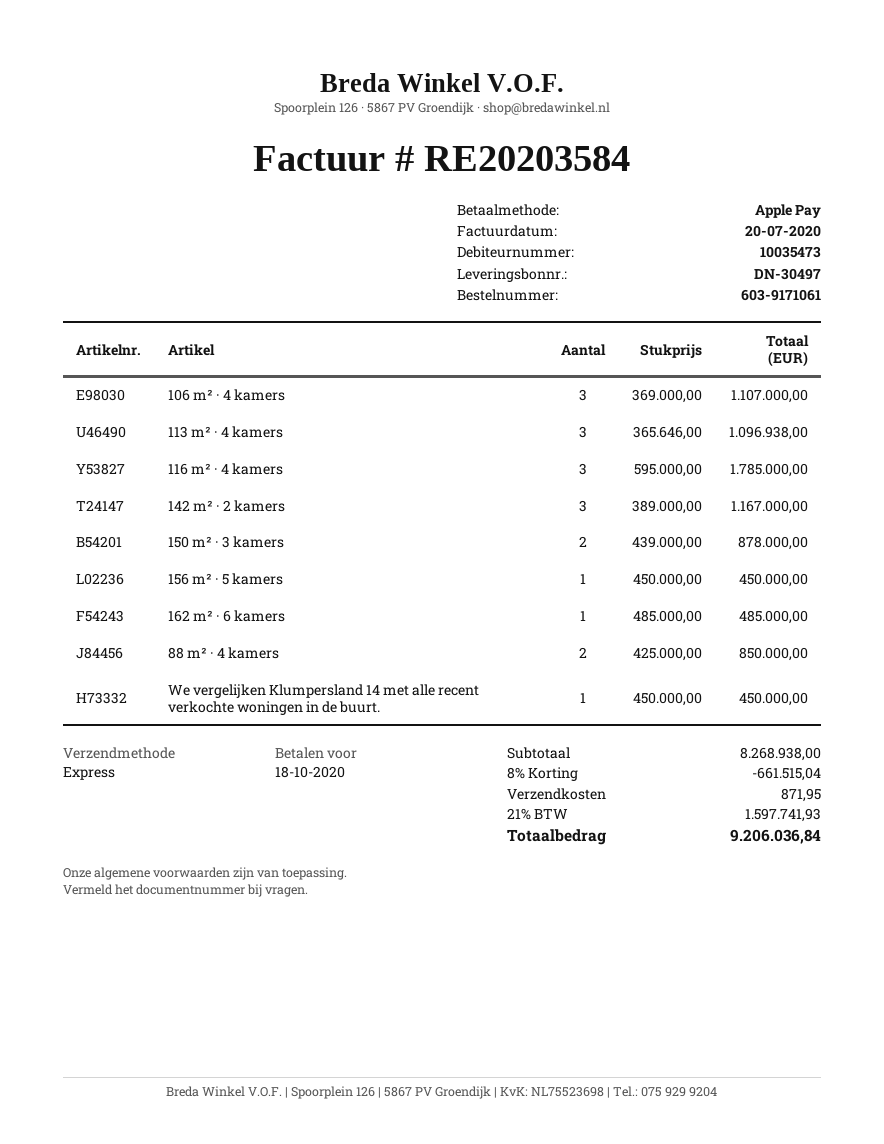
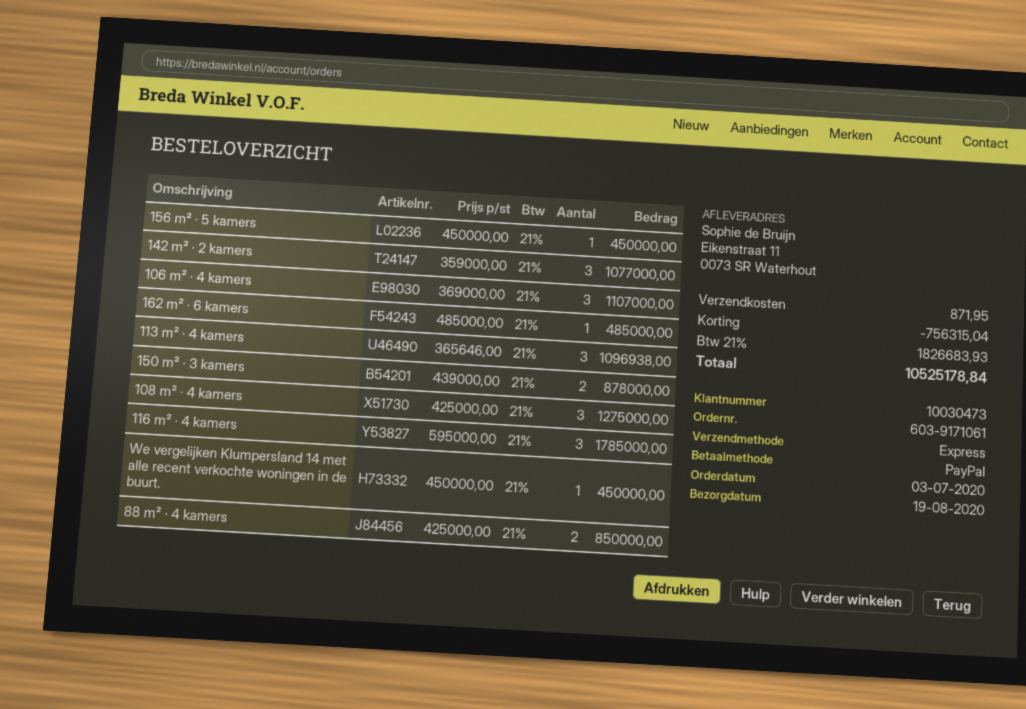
customer number: 10035473 -> 10030473
payment method: Apple Pay -> PayPal
142 m² · 2 kamers: 3 x 389000.00 = 1167000.00 -> 3 x 359000.00 = 1077000.00
108 m² · 4 kamers: none -> 3 x 425000.00 = 1275000.00
discount: 661515.04 -> 756315.04
tax: 21% = 1597741.93 -> 21% = 1826683.93
total: 9206036.84 -> 10525178.84

